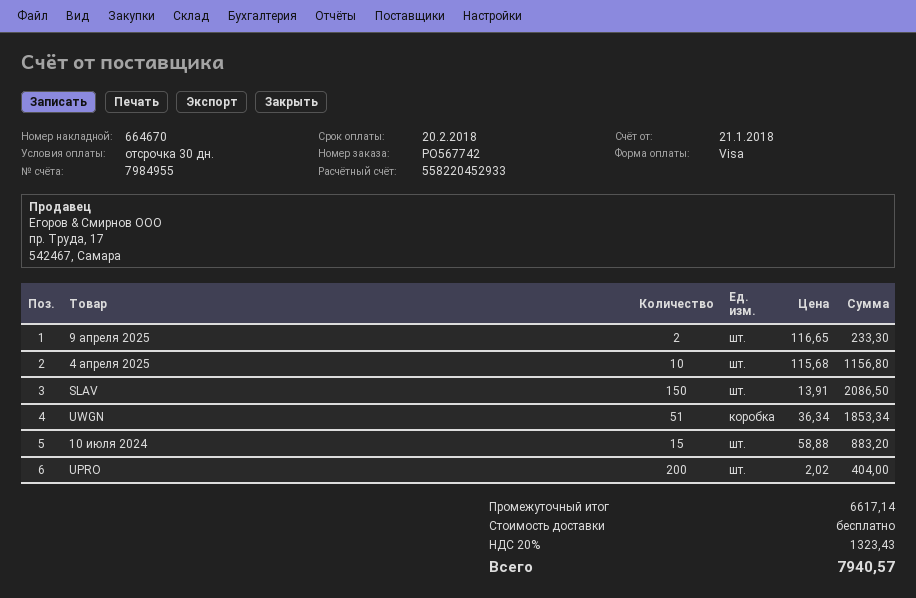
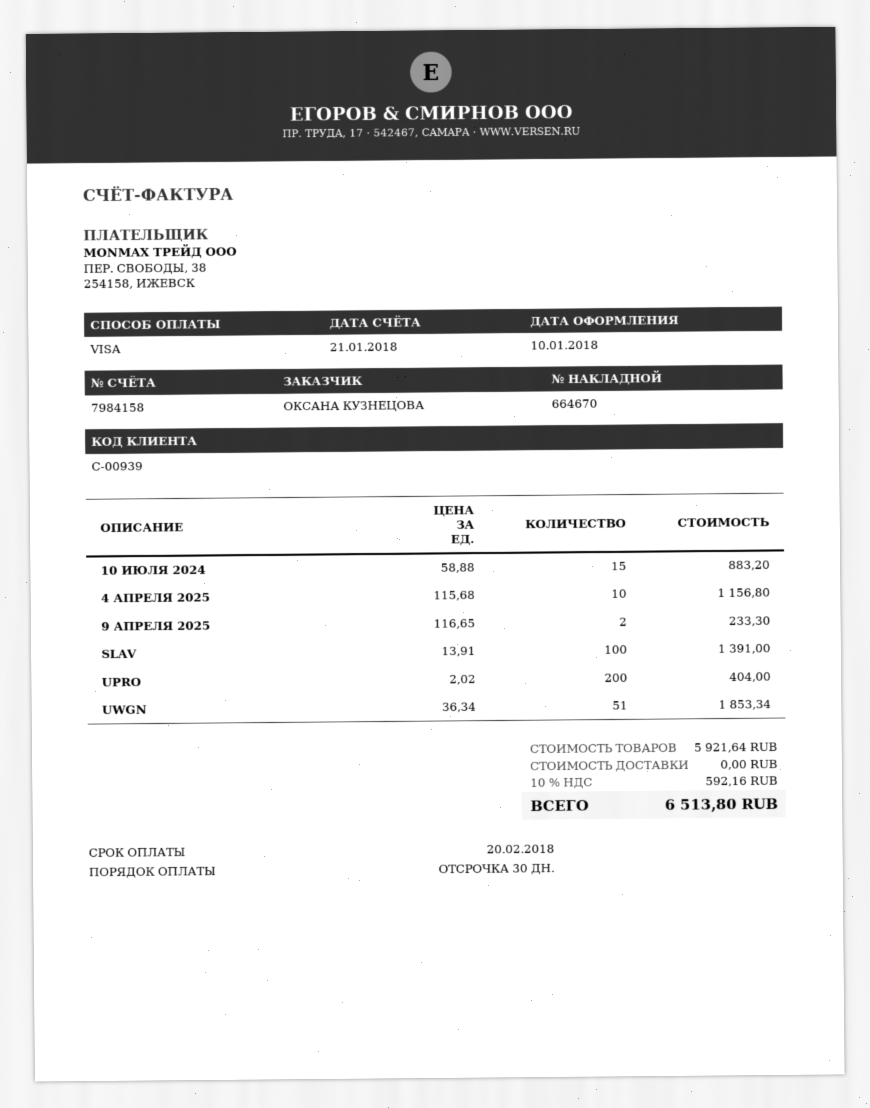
invoice number: 7984955 -> 7984158
SLAV: 150 x 13.91 = 2086.50 -> 100 x 13.91 = 1391.00
subtotal: 6617.14 -> 5921.64
tax: 20% = 1323.43 -> 10% = 592.16
total: 7940.57 -> 6513.80

